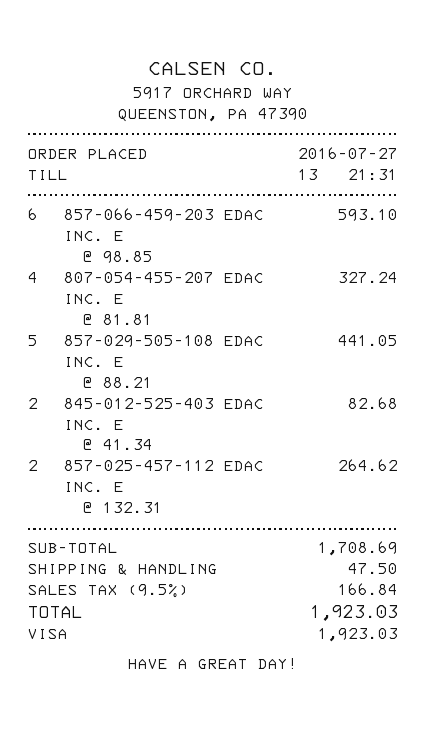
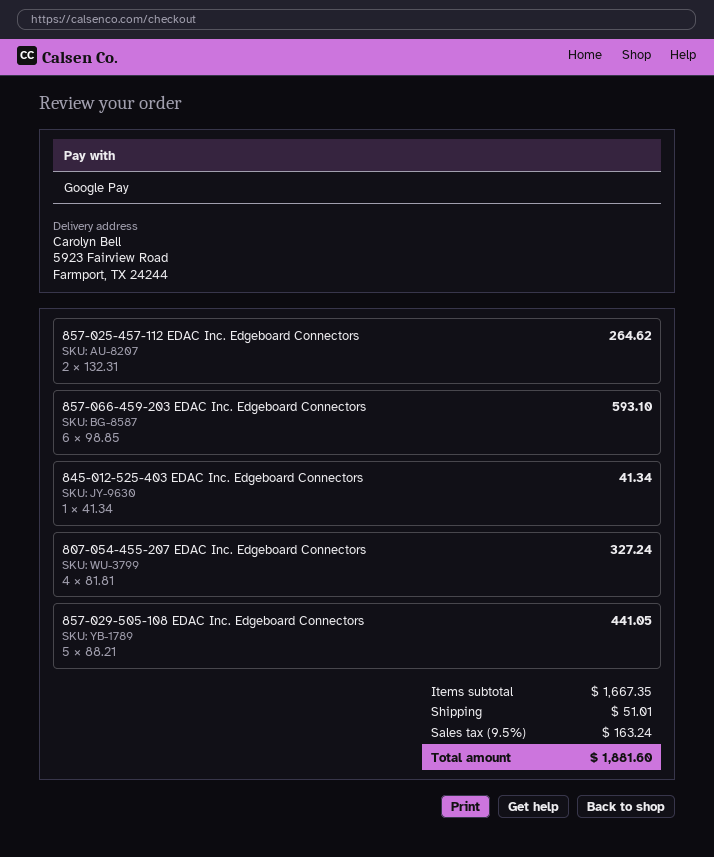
payment method: Visa -> Google Pay
845-012-525-403 EDAC INC. E: 2 x 41.34 = 82.68 -> 1 x 41.34 = 41.34
subtotal: 1708.69 -> 1667.35
shipping: 47.50 -> 51.01
tax: 9.5% = 166.84 -> 9.5% = 163.24
total: 1923.03 -> 1881.60

